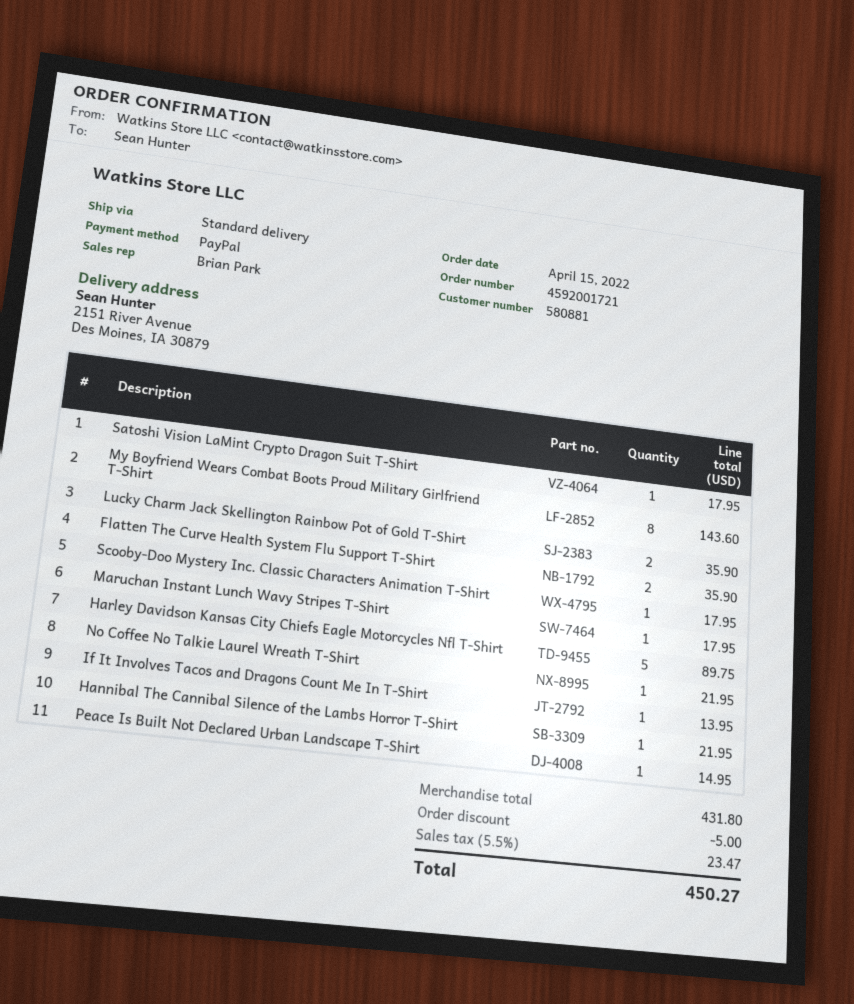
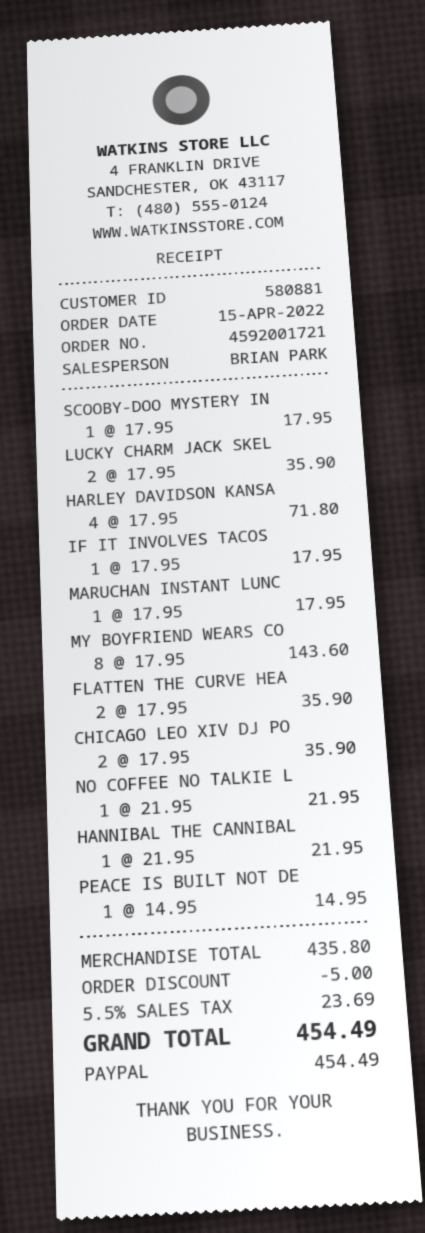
Satoshi Vision LaMint Crypto Dragon Suit T-Shirt: 1 for 17.95 -> none
Harley Davidson Kansas City Chiefs Eagle Motorcycles Nfl T-Shirt: 5 for 89.75 -> 4 for 71.80
If It Involves Tacos and Dragons Count Me In T-Shirt: 1 for 13.95 -> 1 for 17.95
CHICAGO LEO XIV DJ PO: none -> 2 for 35.90
subtotal: 431.80 -> 435.80
tax: 5.5% = 23.47 -> 5.5% = 23.69
total: 450.27 -> 454.49

